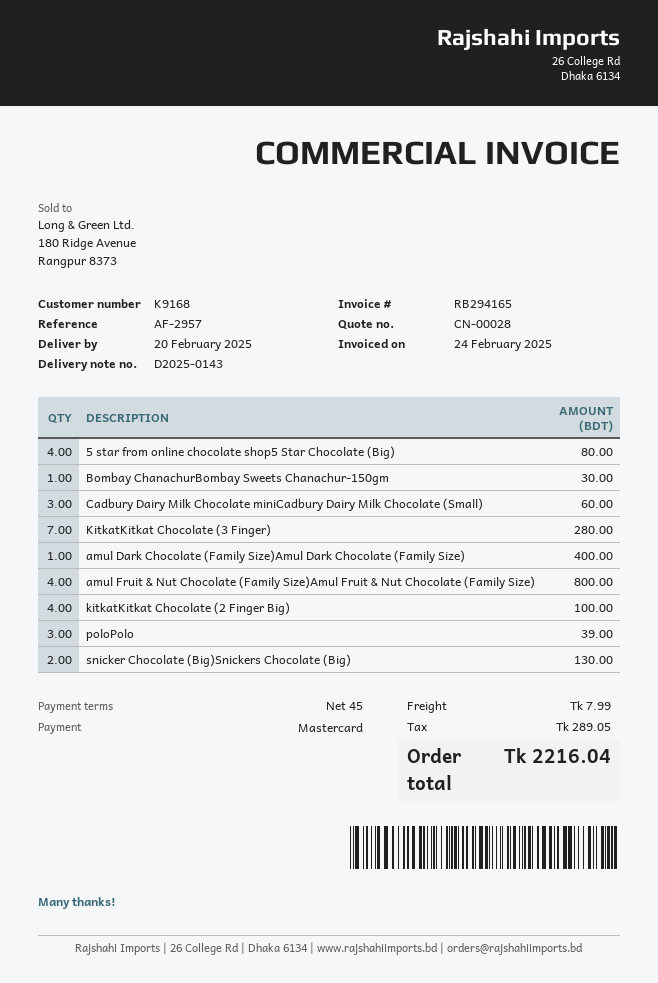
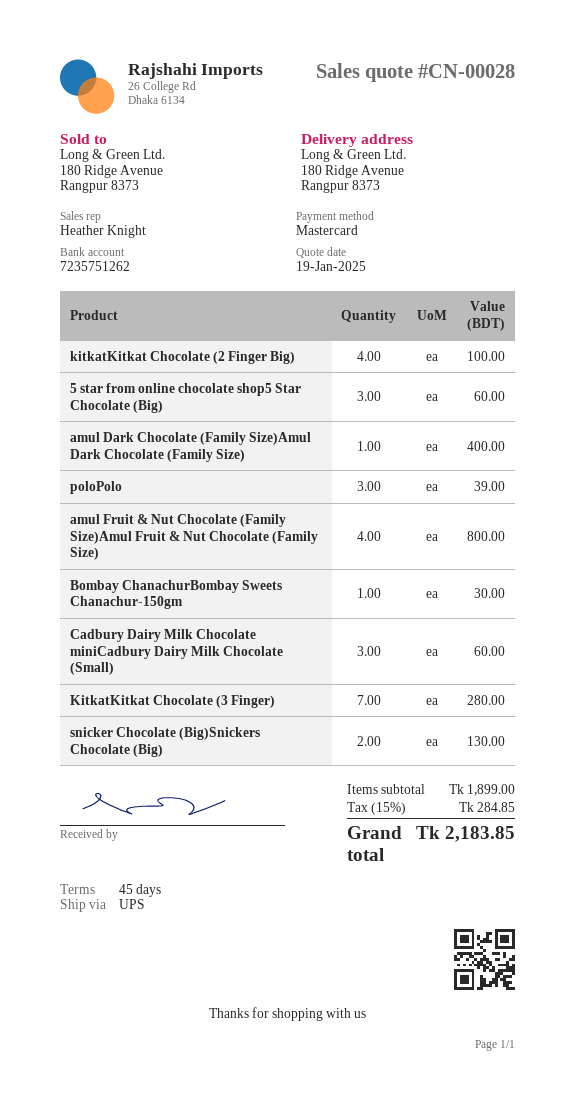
5 star from online chocolate shop5 Star Chocolate (Big): 4 for 80.00 -> 3 for 60.00
shipping: 7.99 -> none
tax: 289.05 -> 284.85
total: 2216.04 -> 2183.85

